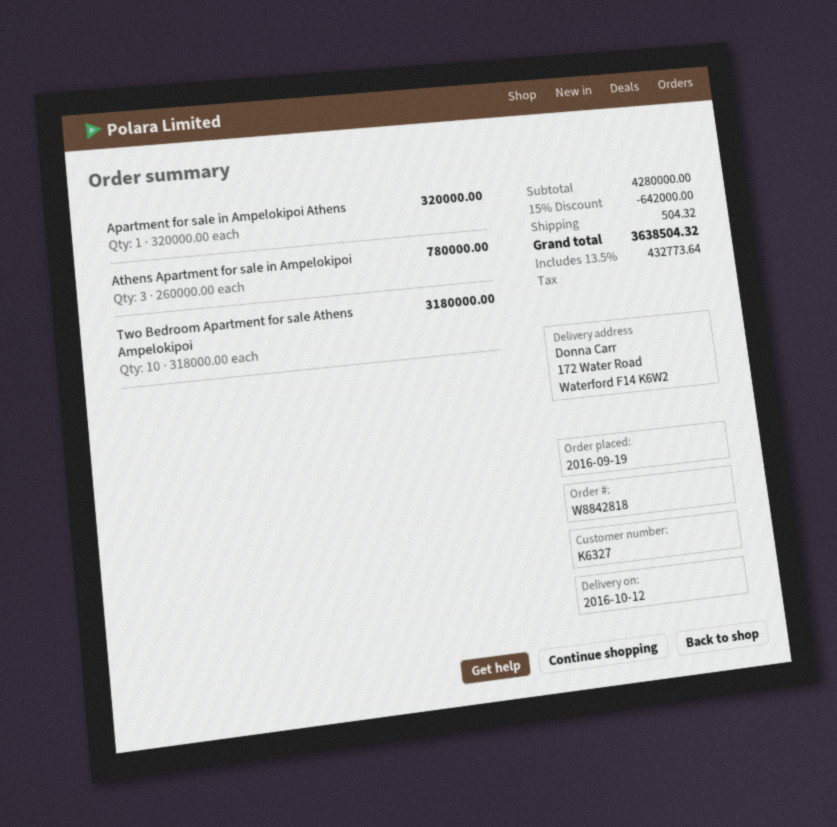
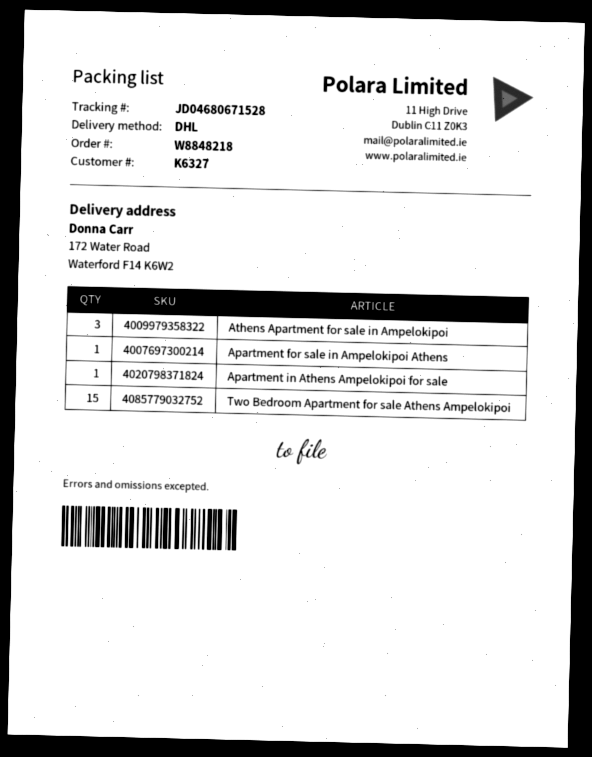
order number: W8842818 -> W8848218
Two Bedroom Apartment for sale Athens Ampelokipoi: 10 -> 15
Apartment in Athens Ampelokipoi for sale: none -> 1

